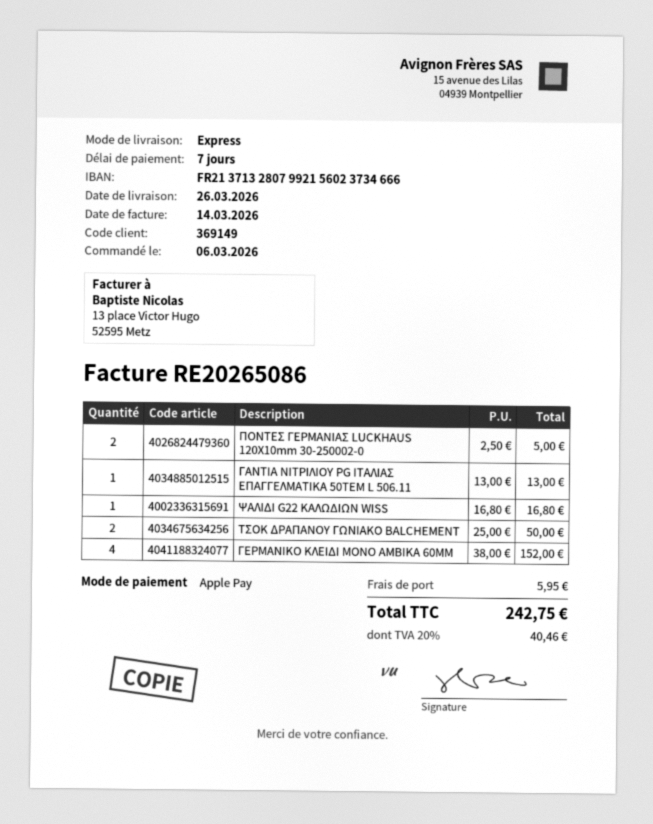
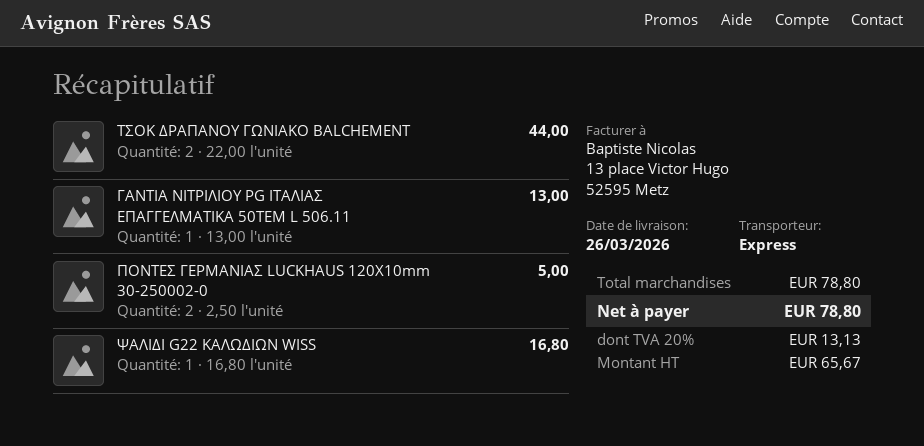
ΤΣΟΚ ΔΡΑΠΑΝΟΥ ΓΩΝΙΑΚΟ BALCHEMENT: 2 x 25.00 = 50.00 -> 2 x 22.00 = 44.00
ΓΕΡΜΑΝΙΚO ΚΛΕΙΔΙ ΜΟΝΟ AMBIKA 60MM: 4 x 38.00 = 152.00 -> none
shipping: 5.95 -> none
tax: 20% = 40.46 -> 20% = 13.13
total: 242.75 -> 78.80

